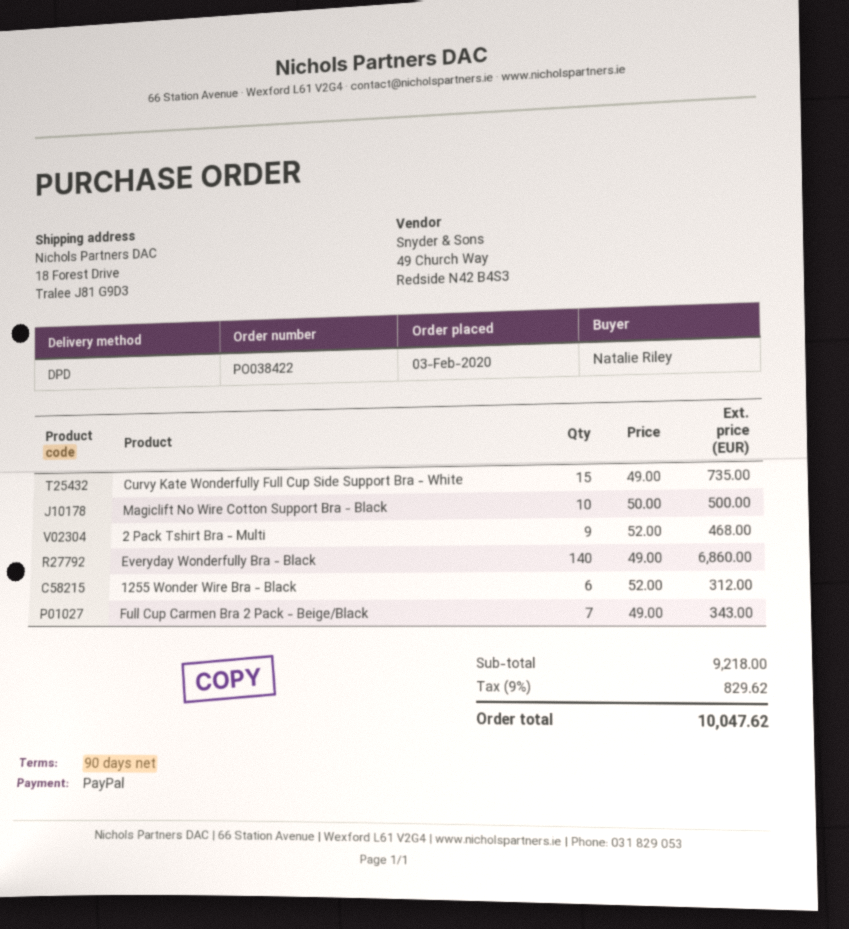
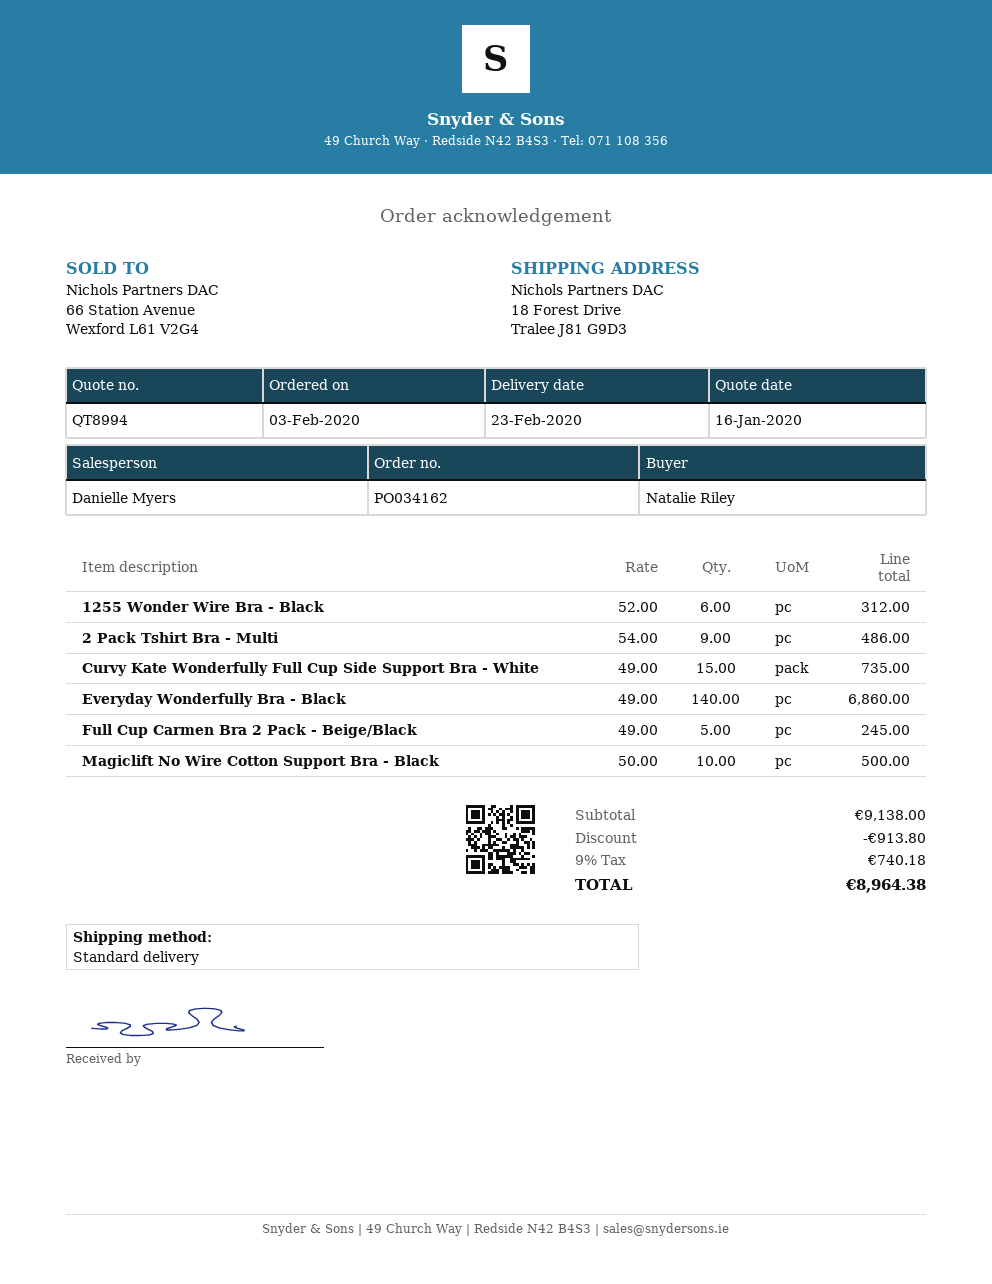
order number: PO038422 -> PO034162
shipping method: DPD -> standard
2 Pack Tshirt Bra - Multi: 9 x 52.00 = 468.00 -> 9 x 54.00 = 486.00
Full Cup Carmen Bra 2 Pack - Beige/Black: 7 x 49.00 = 343.00 -> 5 x 49.00 = 245.00
subtotal: 9218.00 -> 9138.00
discount: none -> 913.80
tax: 9% = 829.62 -> 9% = 740.18
total: 10047.62 -> 8964.38

